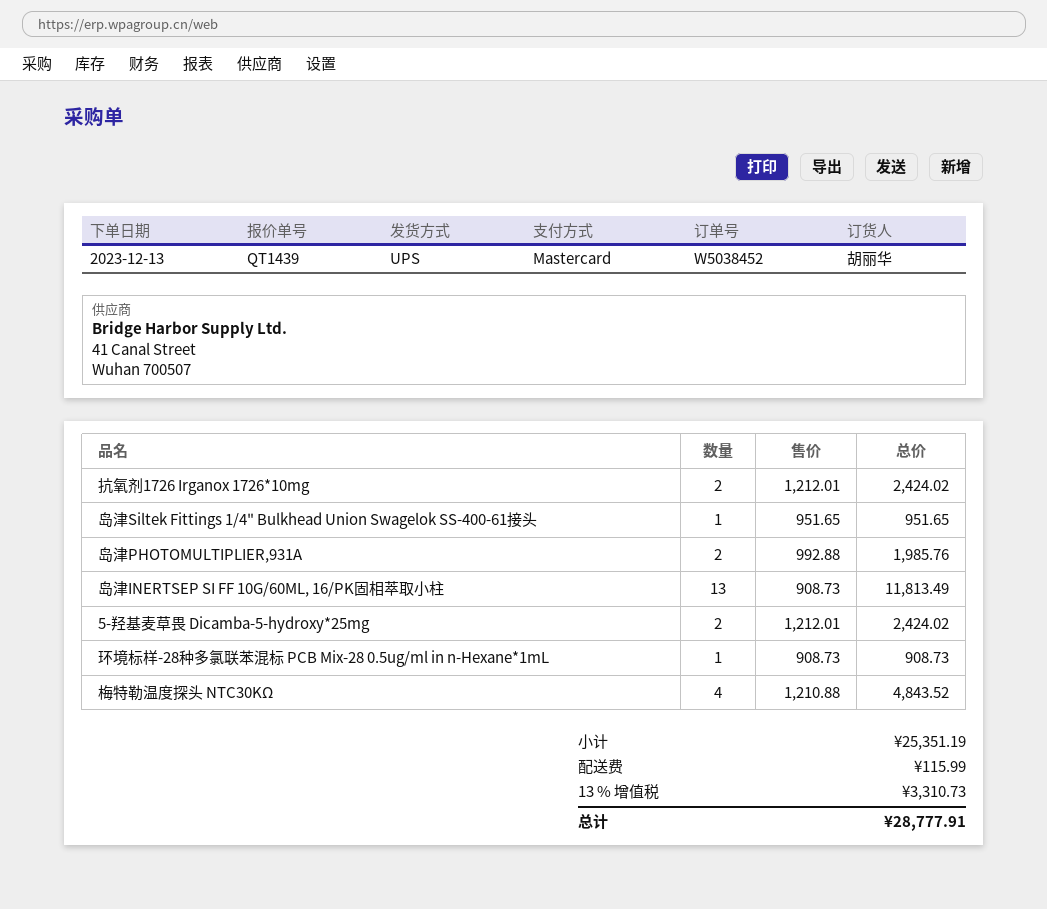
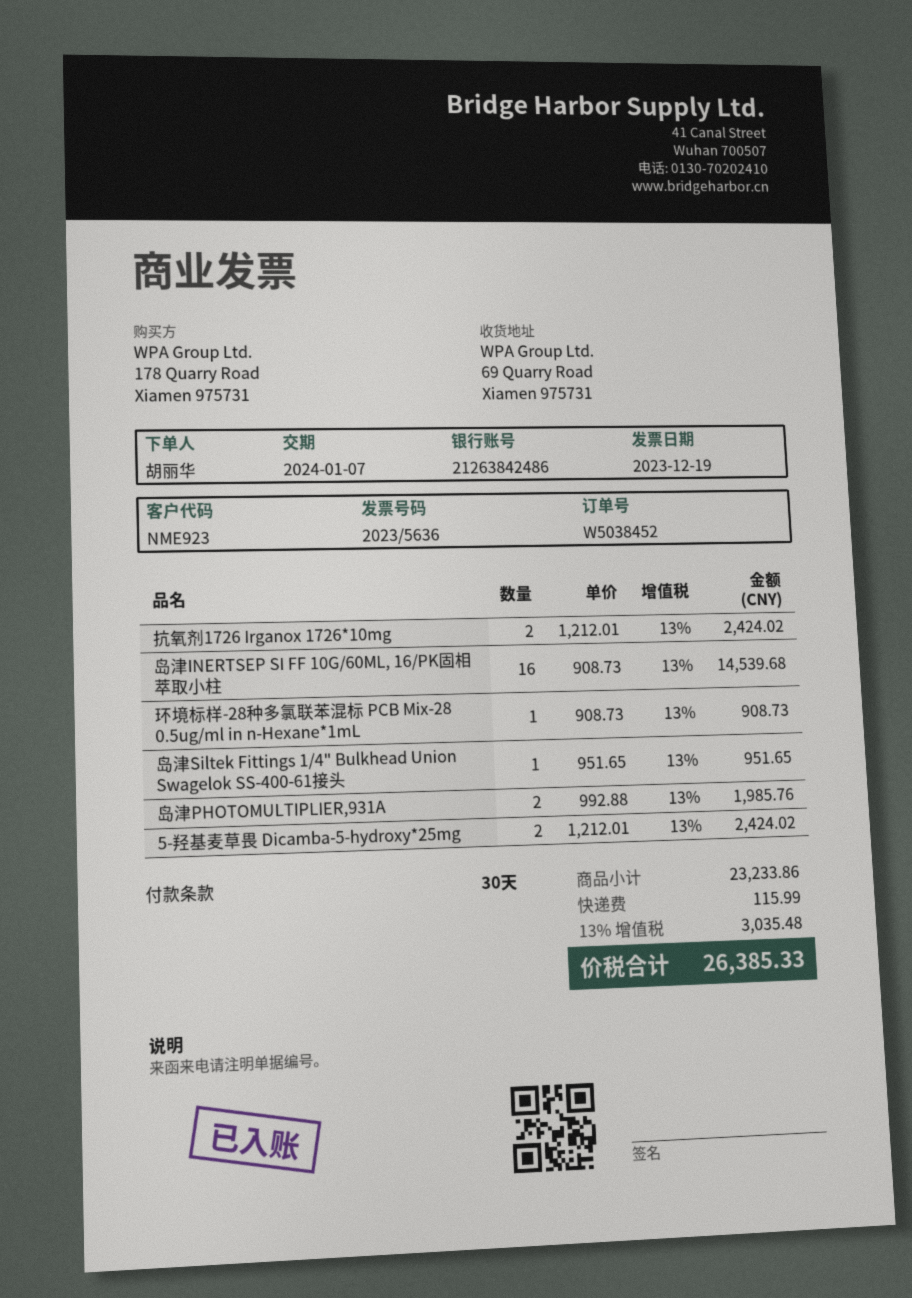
岛津INERTSEP SI FF 10G/60ML, 16/PK固相萃取小柱: 13 x 908.73 = 11813.49 -> 16 x 908.73 = 14539.68
梅特勒温度探头 NTC30KΩ: 4 x 1210.88 = 4843.52 -> none
subtotal: 25351.19 -> 23233.86
tax: 13% = 3310.73 -> 13% = 3035.48
total: 28777.91 -> 26385.33

